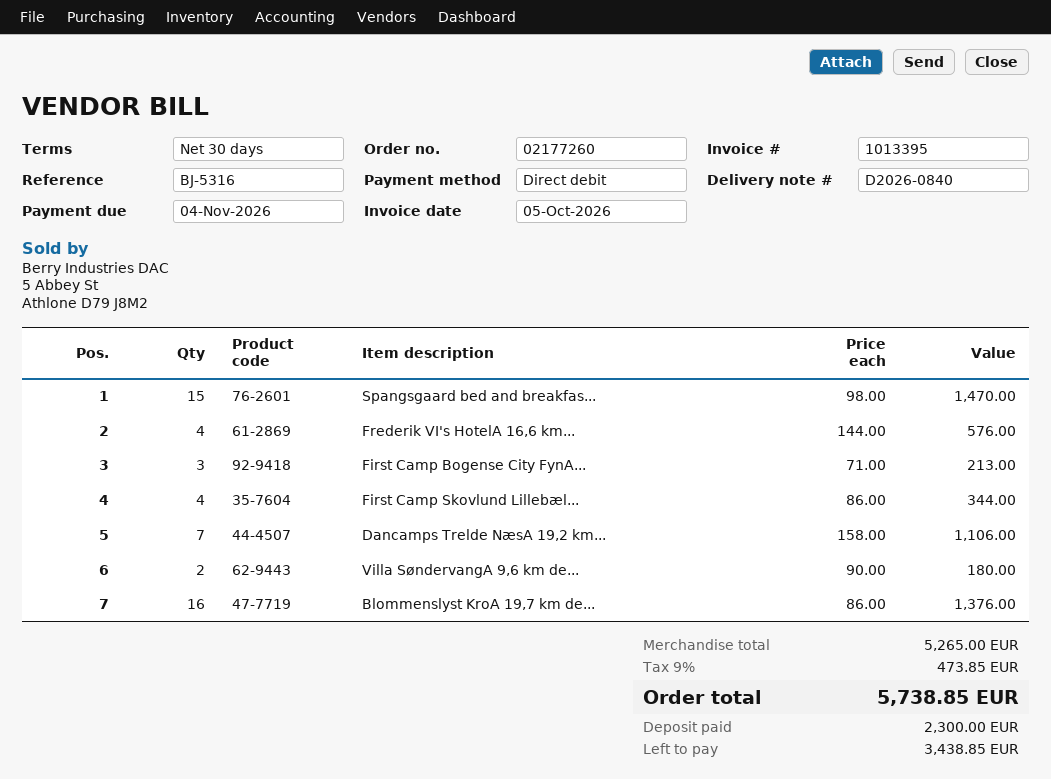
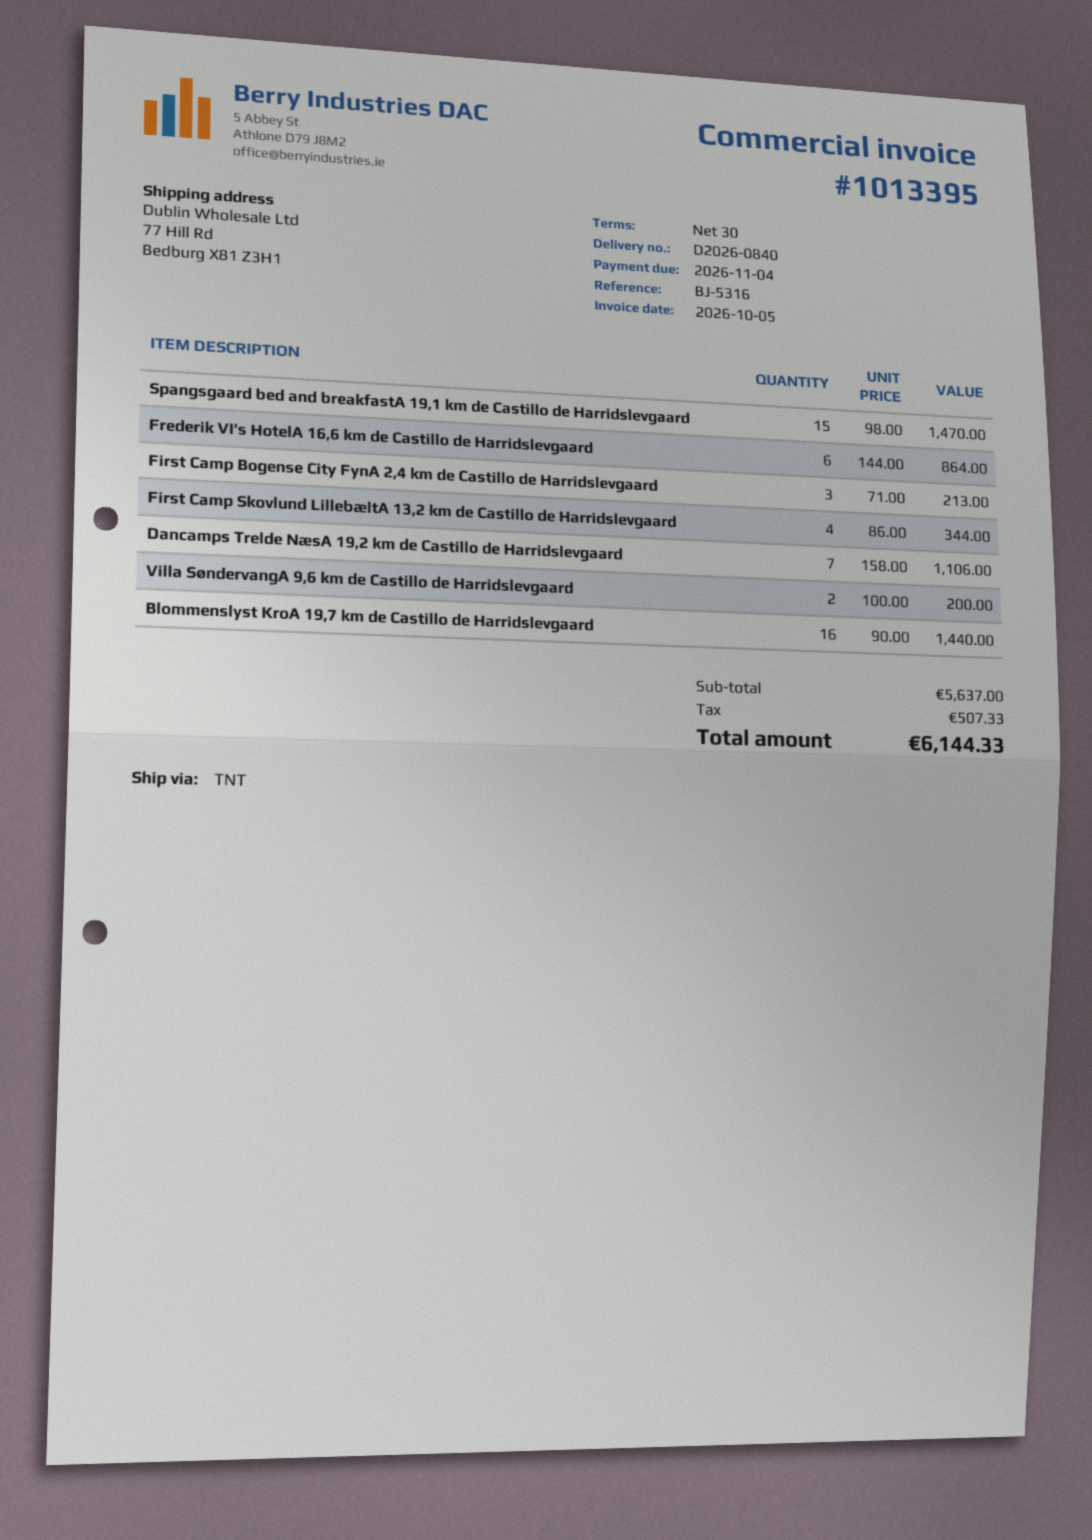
Frederik VI's HotelA 16,6 km...: 4 x 144.00 = 576.00 -> 6 x 144.00 = 864.00
Villa SøndervangA 9,6 km de...: 2 x 90.00 = 180.00 -> 2 x 100.00 = 200.00
Blommenslyst KroA 19,7 km de...: 16 x 86.00 = 1376.00 -> 16 x 90.00 = 1440.00
subtotal: 5265.00 -> 5637.00
tax: 473.85 -> 507.33
total: 5738.85 -> 6144.33

